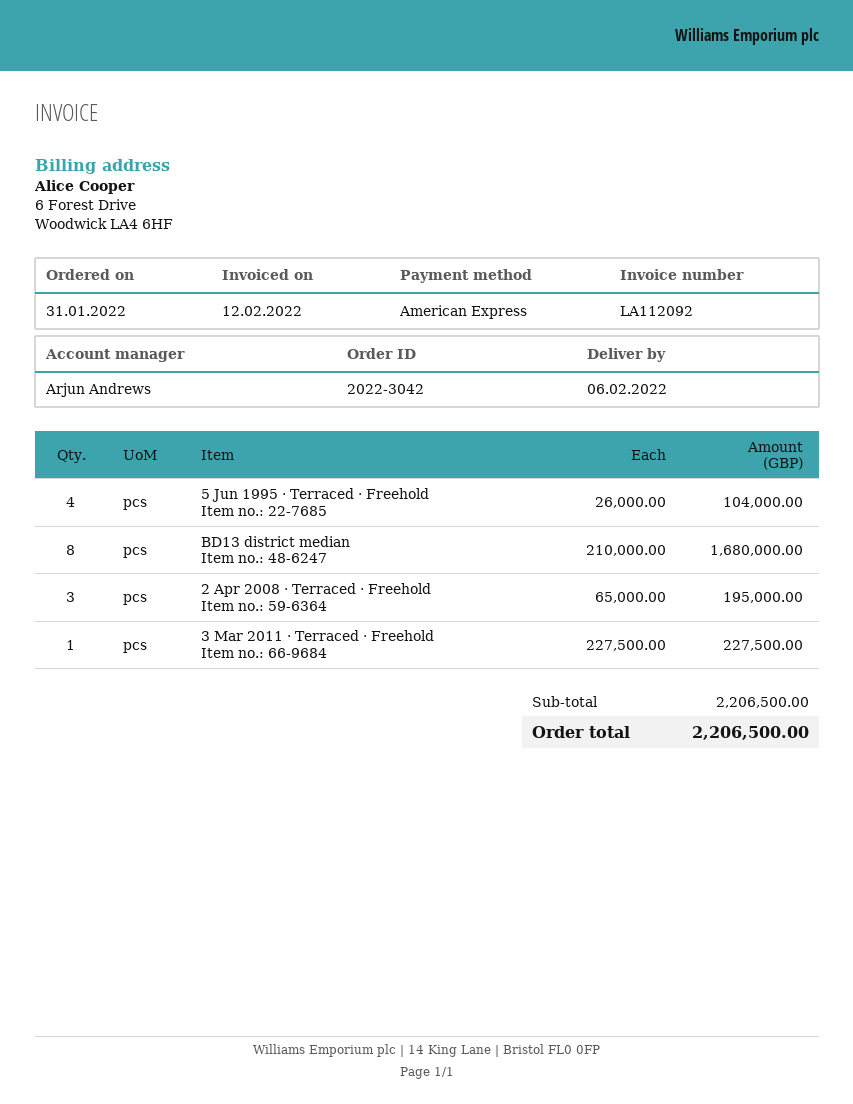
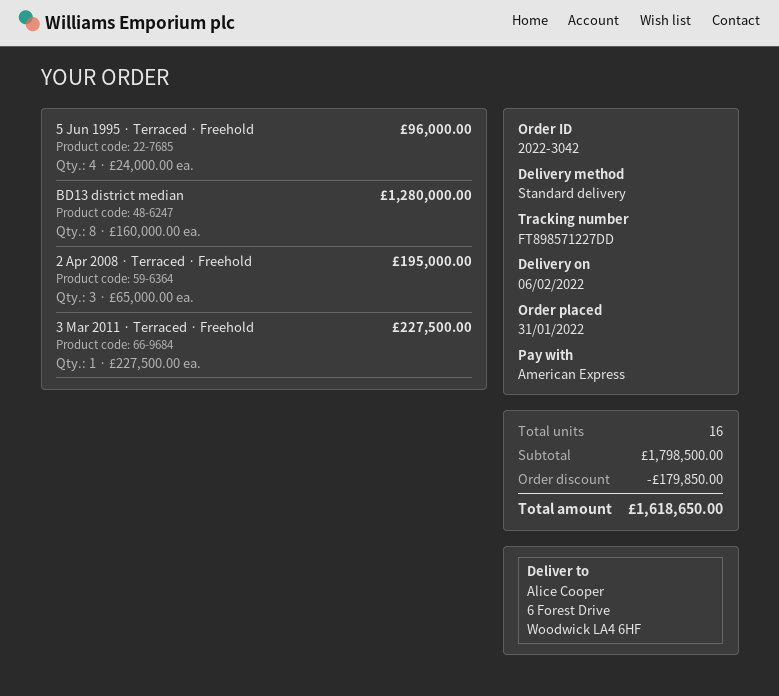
5 Jun 1995 · Terraced · Freehold: 4 x 26000.00 = 104000.00 -> 4 x 24000.00 = 96000.00
BD13 district median: 8 x 210000.00 = 1680000.00 -> 8 x 160000.00 = 1280000.00
subtotal: 2206500.00 -> 1798500.00
discount: none -> 179850.00
total: 2206500.00 -> 1618650.00

